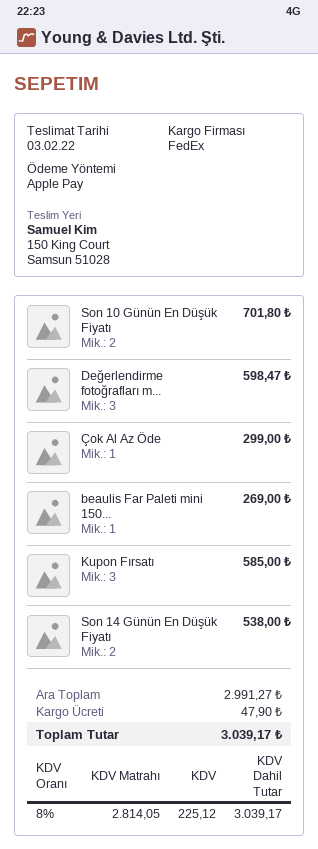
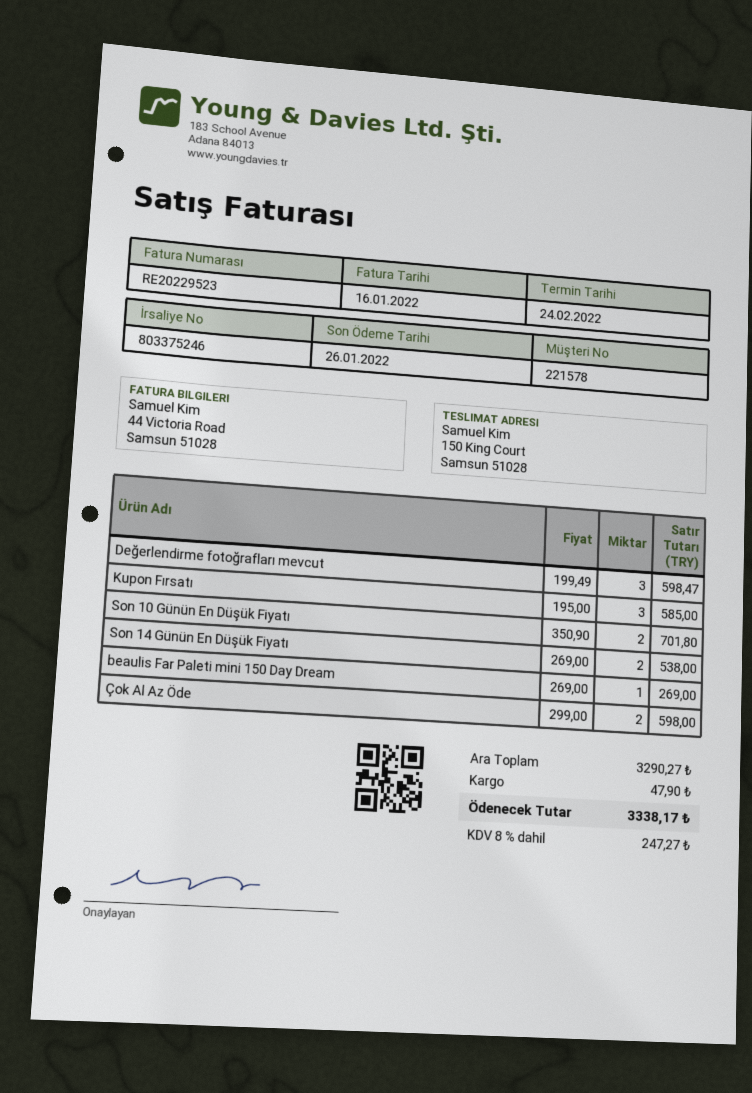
delivery date: 2022-02-03 -> 2022-02-24
Çok Al Az Öde: 1 for 299.00 -> 2 for 598.00
subtotal: 2991.27 -> 3290.27
tax: 8% = 225.12 -> 8% = 247.27
total: 3039.17 -> 3338.17

